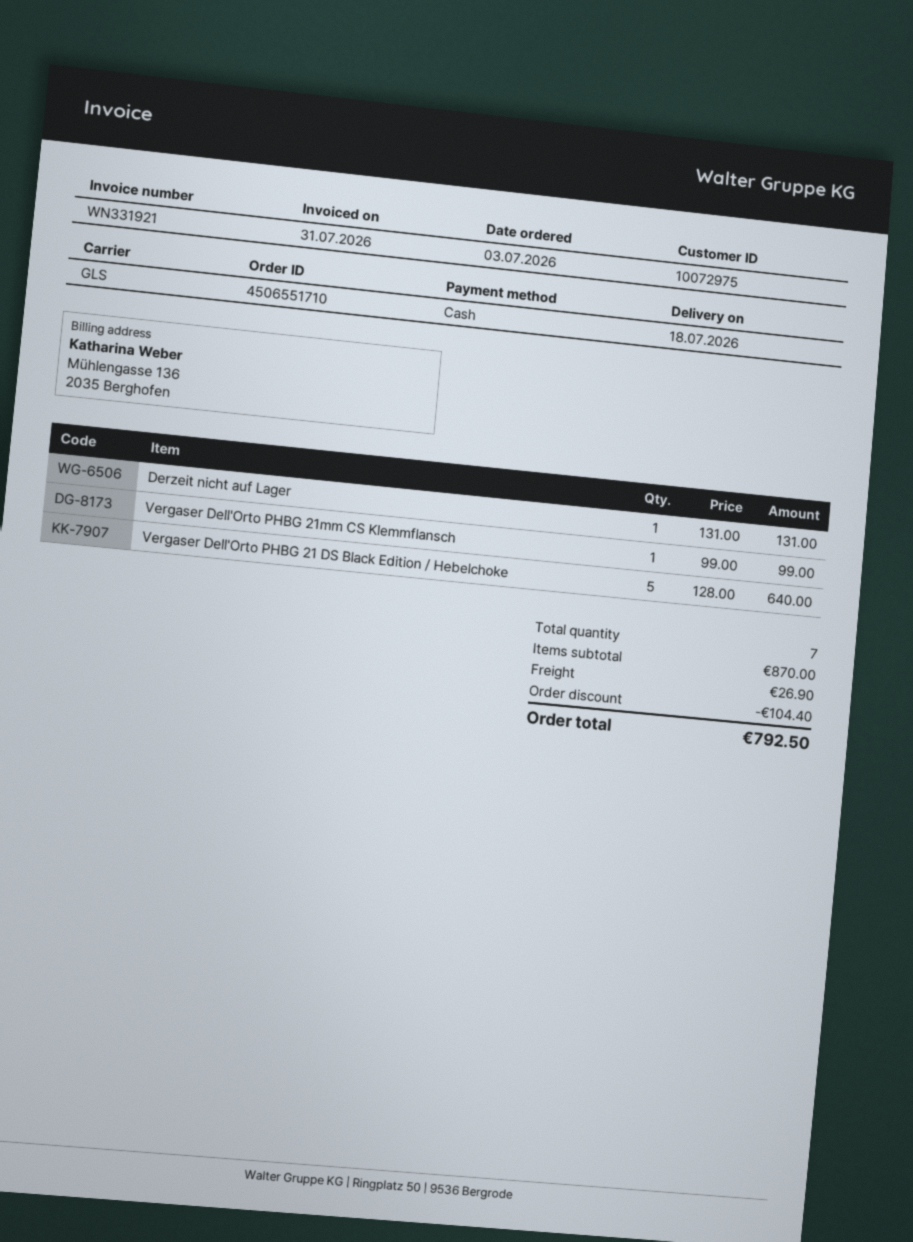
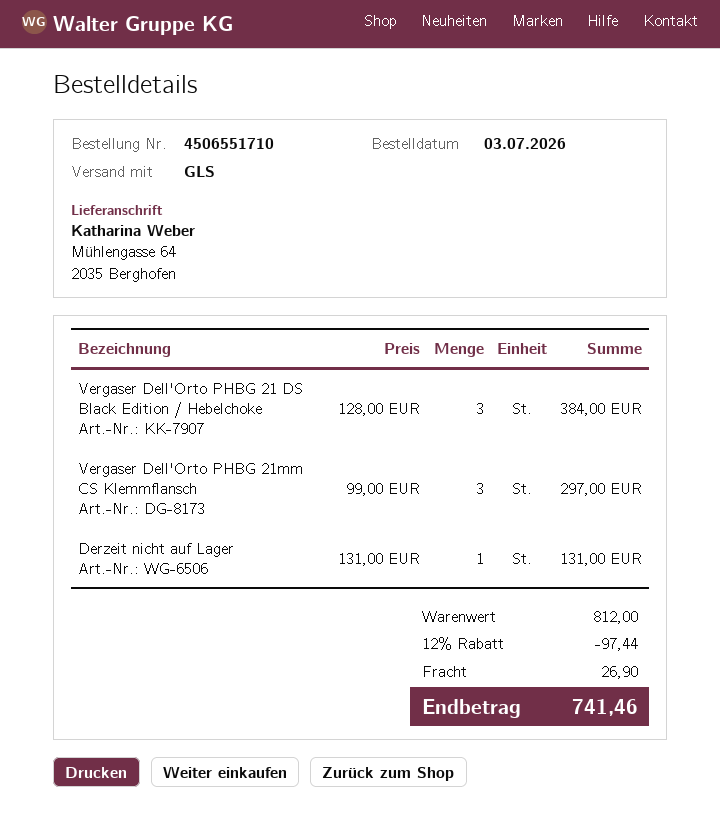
Vergaser Dell'Orto PHBG 21mm CS Klemmflansch: 1 x 99.00 = 99.00 -> 3 x 99.00 = 297.00
Vergaser Dell'Orto PHBG 21 DS Black Edition / Hebelchoke: 5 x 128.00 = 640.00 -> 3 x 128.00 = 384.00
subtotal: 870.00 -> 812.00
discount: 104.40 -> 97.44
total: 792.50 -> 741.46

